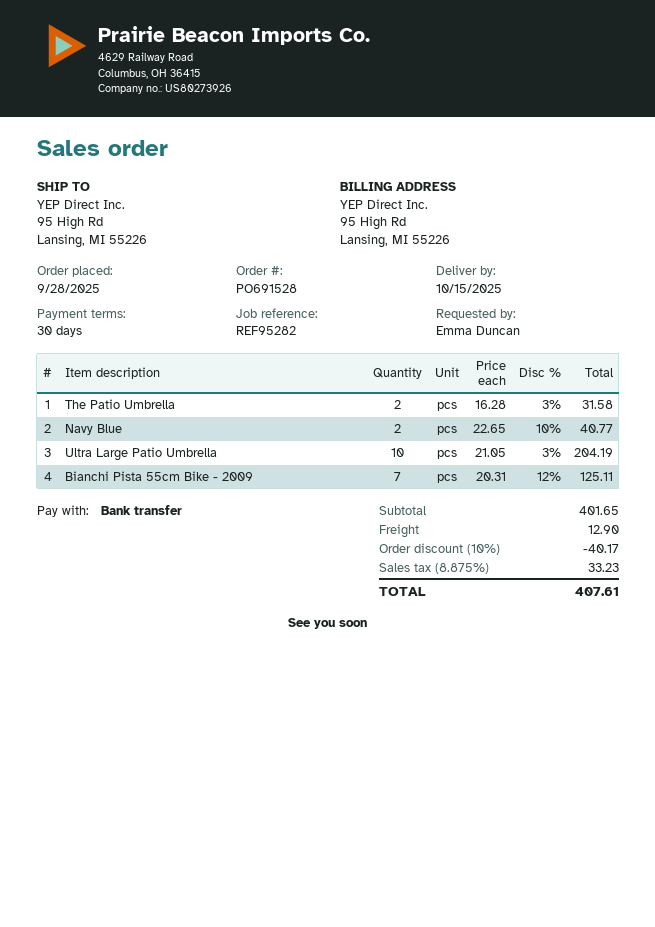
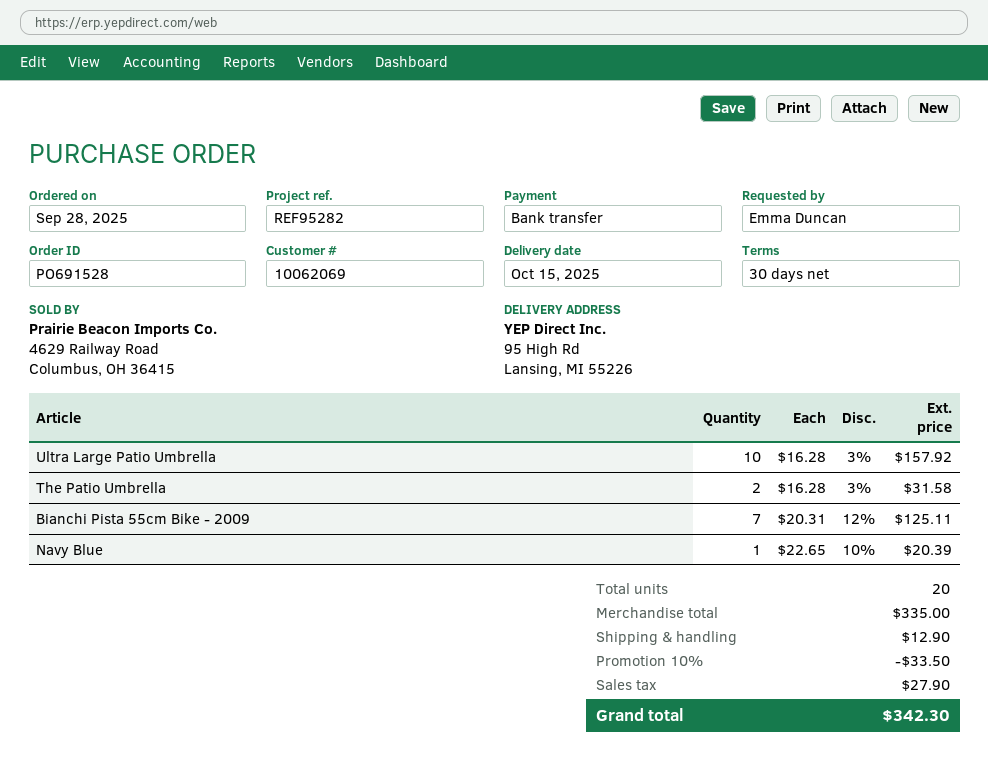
Navy Blue: 2 x 22.65 - 10% = 40.77 -> 1 x 22.65 - 10% = 20.39
Ultra Large Patio Umbrella: 10 x 21.05 - 3% = 204.19 -> 10 x 16.28 - 3% = 157.92
subtotal: 401.65 -> 335.00
discount: 10% = 40.17 -> 10% = 33.50
tax: 33.23 -> 27.90
total: 407.61 -> 342.30

